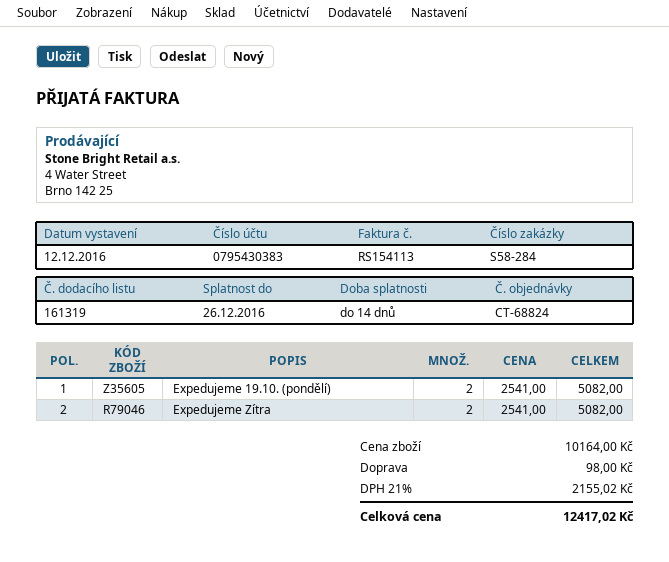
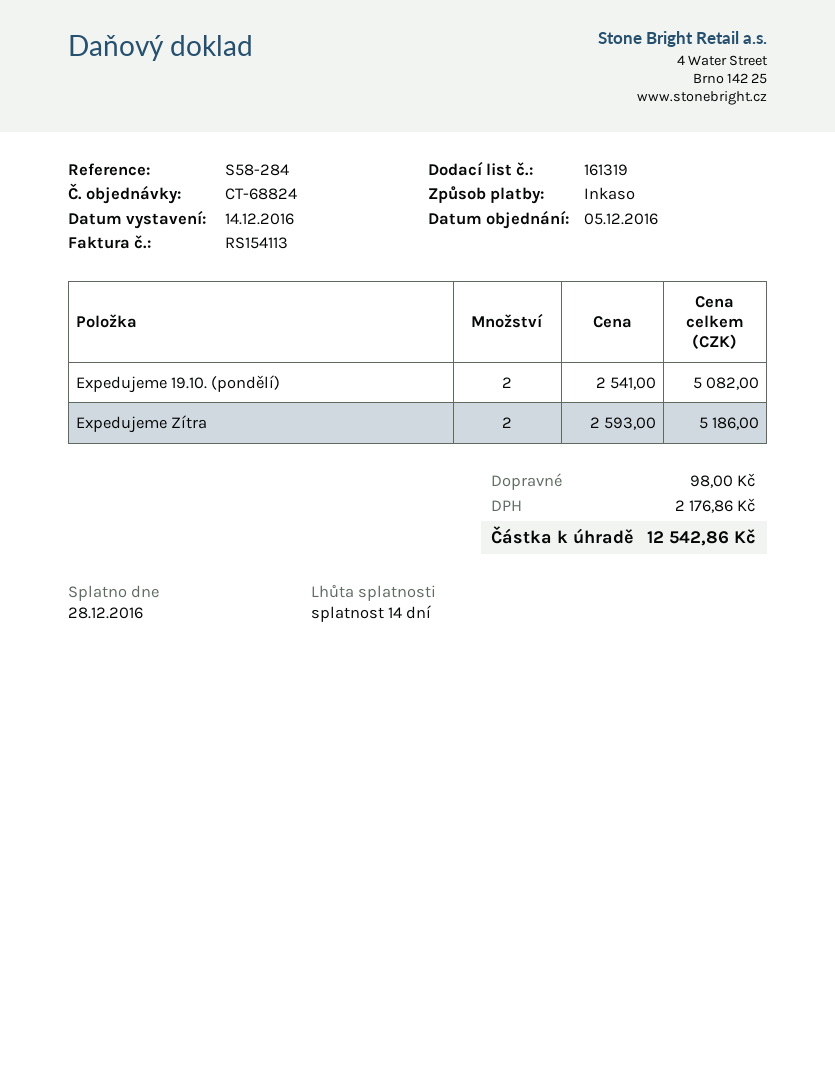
invoice date: 2016-12-12 -> 2016-12-14
due date: 2016-12-26 -> 2016-12-28
Expedujeme Zítra: 2 x 2541.00 = 5082.00 -> 2 x 2593.00 = 5186.00
tax: 2155.02 -> 2176.86
total: 12417.02 -> 12542.86

